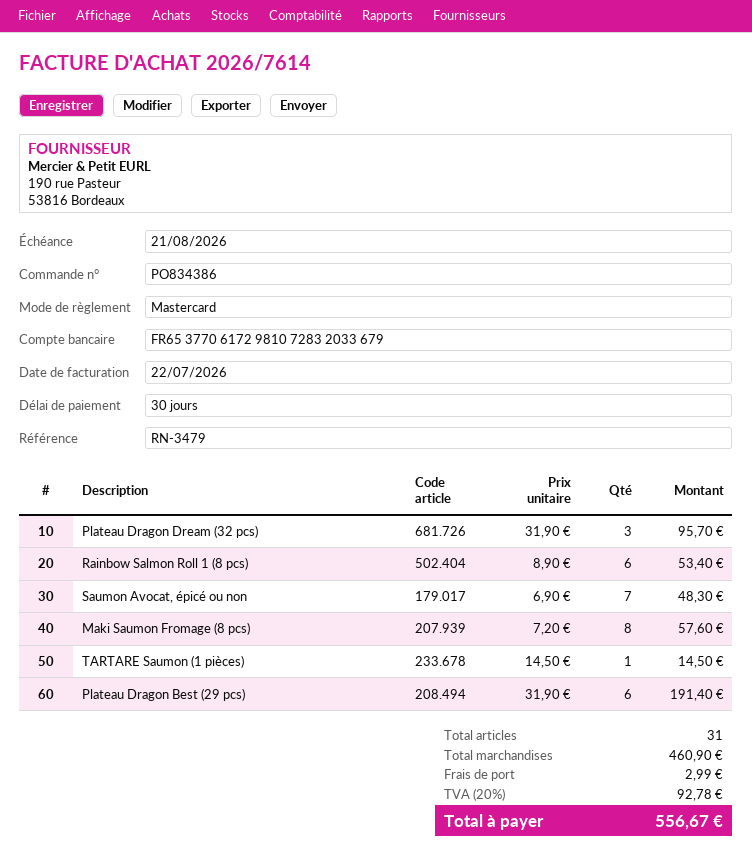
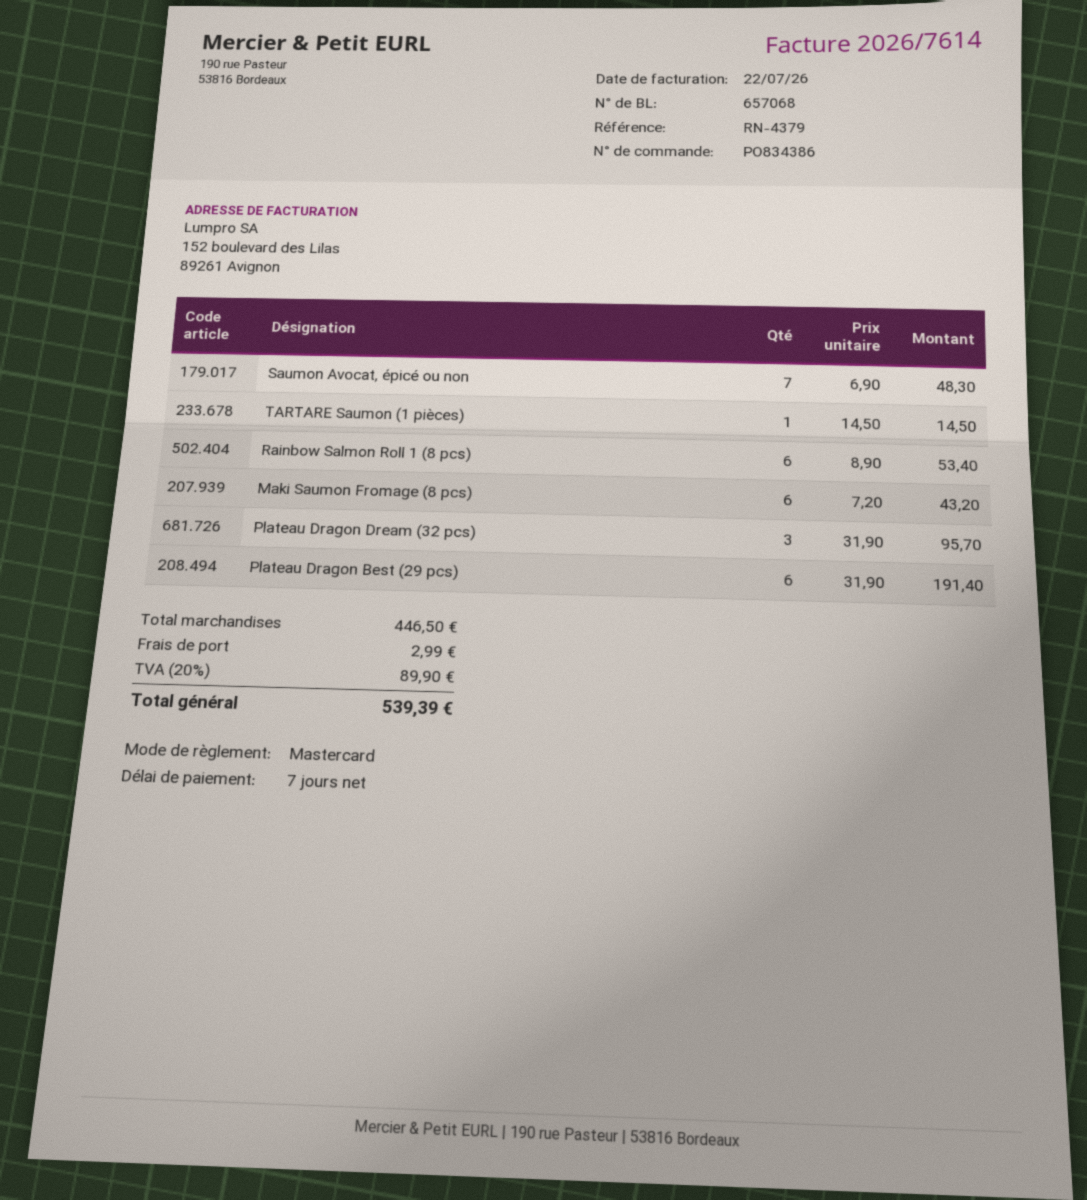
payment terms: 30 days -> 7 days
reference: RN-3479 -> RN-4379
Maki Saumon Fromage (8 pcs): 8 x 7.20 = 57.60 -> 6 x 7.20 = 43.20
subtotal: 460.90 -> 446.50
tax: 20% = 92.78 -> 20% = 89.90
total: 556.67 -> 539.39

